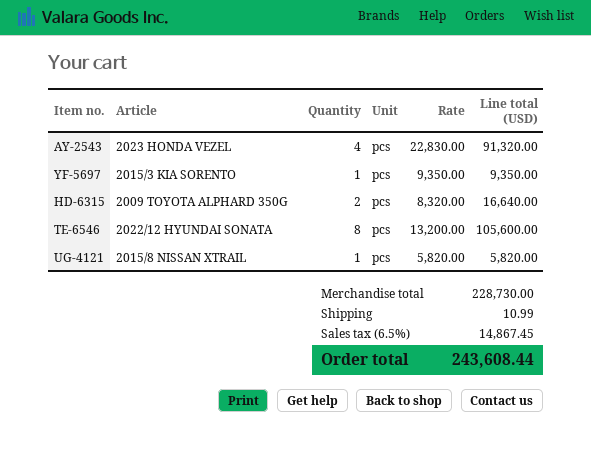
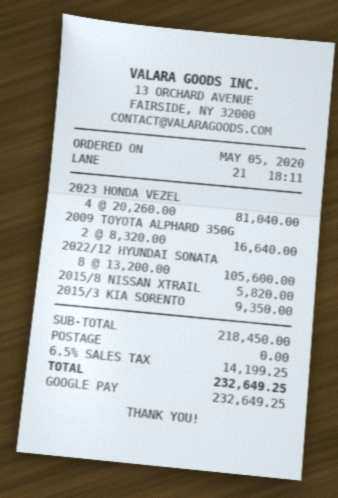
2023 HONDA VEZEL: 4 x 22830.00 = 91320.00 -> 4 x 20260.00 = 81040.00
subtotal: 228730.00 -> 218450.00
shipping: 10.99 -> 0.00
tax: 6.5% = 14867.45 -> 6.5% = 14199.25
total: 243608.44 -> 232649.25

